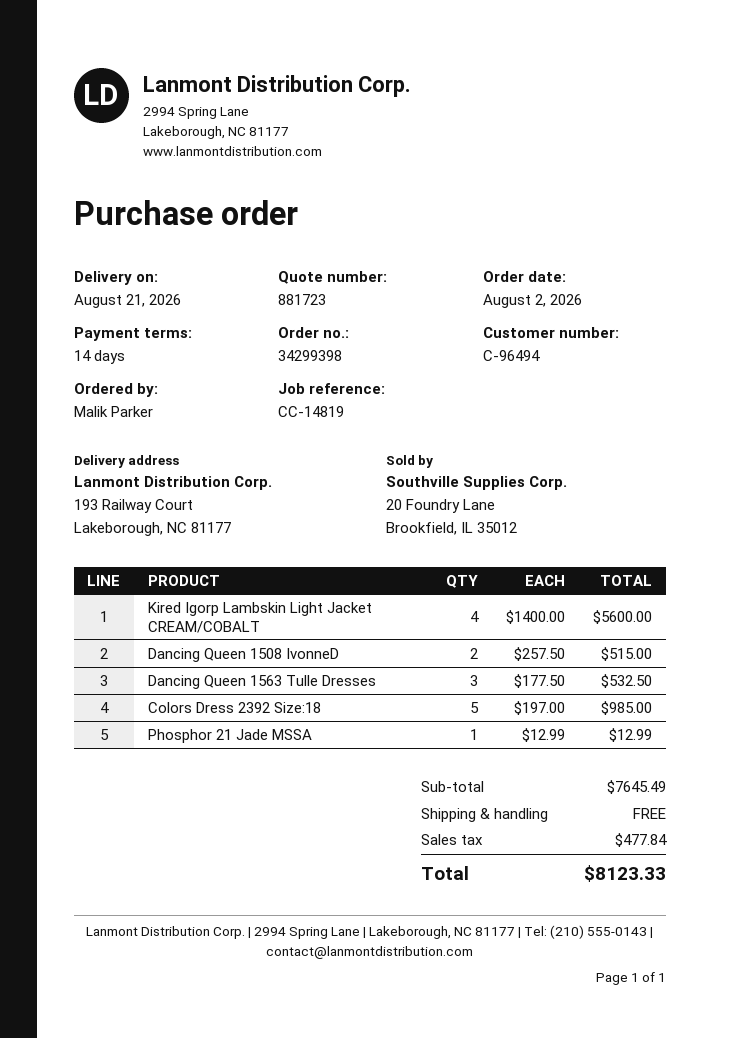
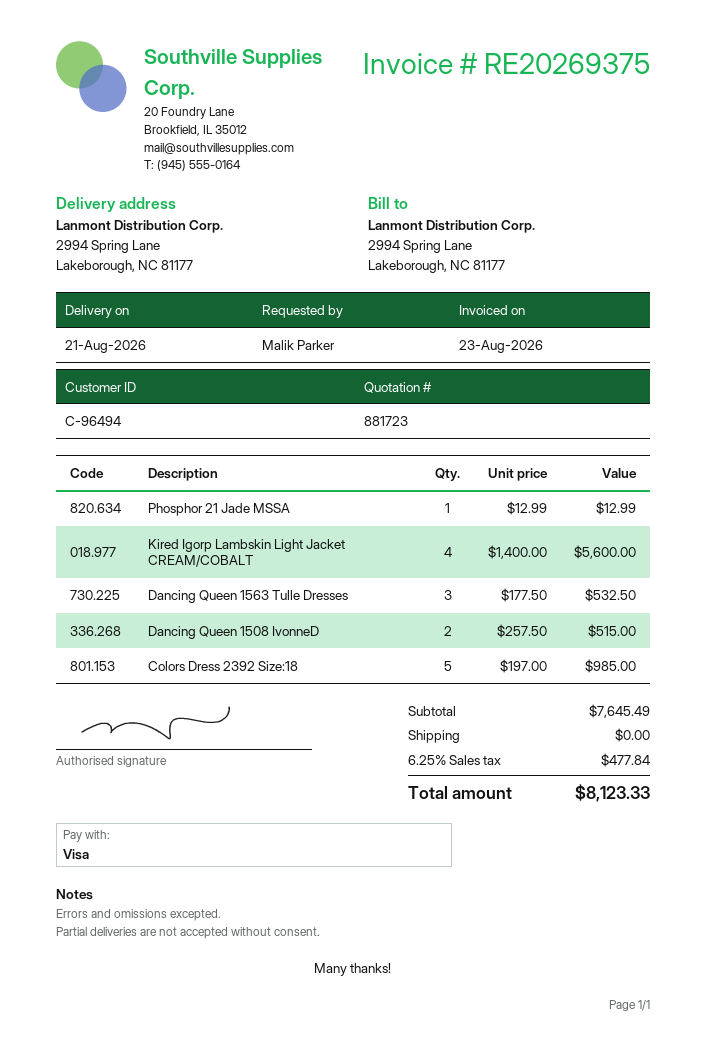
ship to: 193 Railway Court, Lakeborough, NC 81177 -> 2994 Spring Lane, Lakeborough, NC 81177

